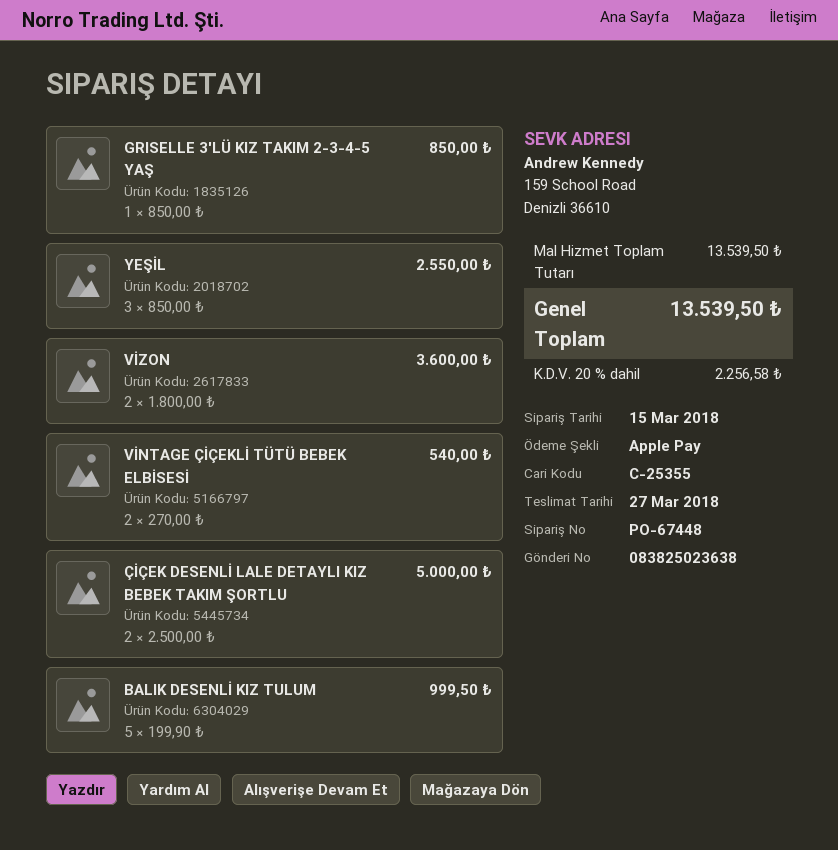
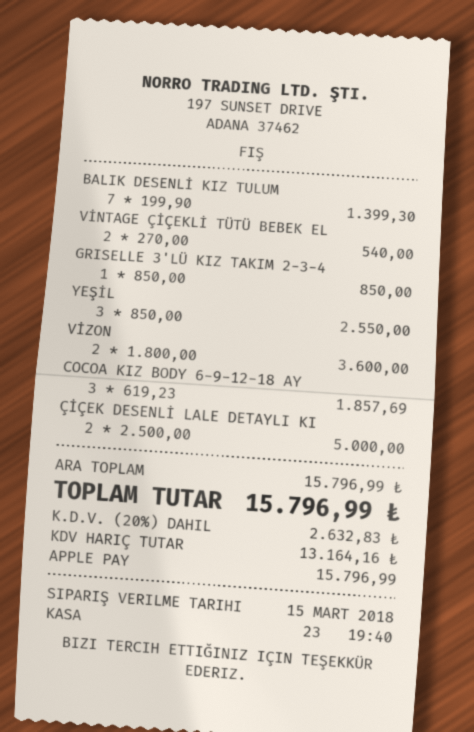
BALIK DESENLİ KIZ TULUM: 5 x 199.90 = 999.50 -> 7 x 199.90 = 1399.30
COCOA KIZ BODY 6-9-12-18 AY: none -> 3 x 619.23 = 1857.69
subtotal: 13539.50 -> 15796.99
tax: 20% = 2256.58 -> 20% = 2632.83
total: 13539.50 -> 15796.99

